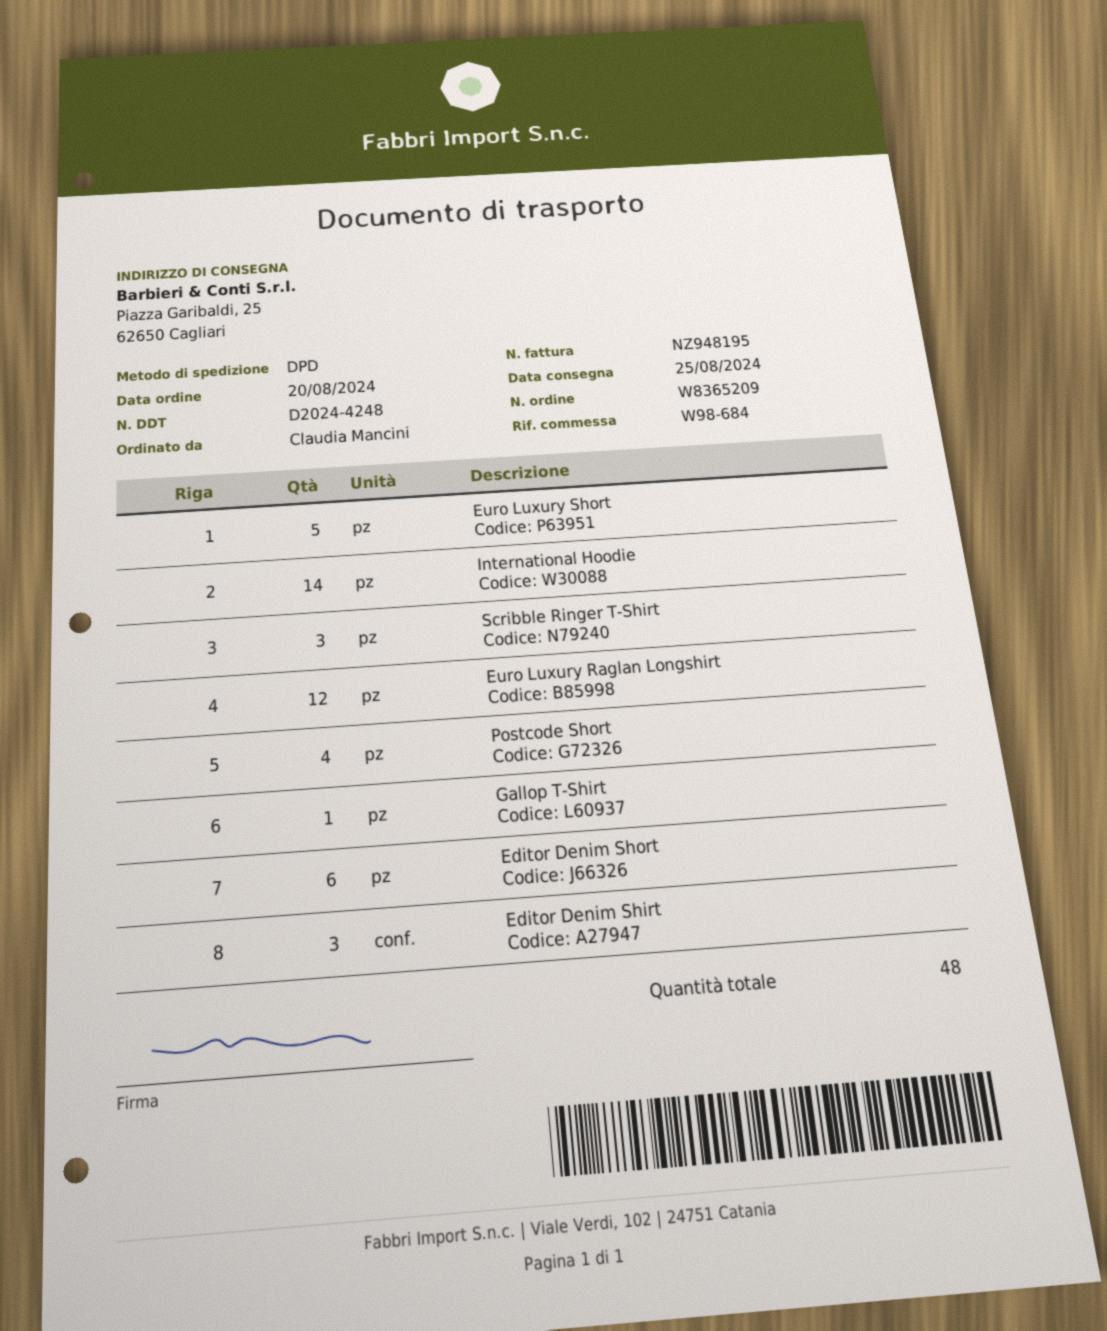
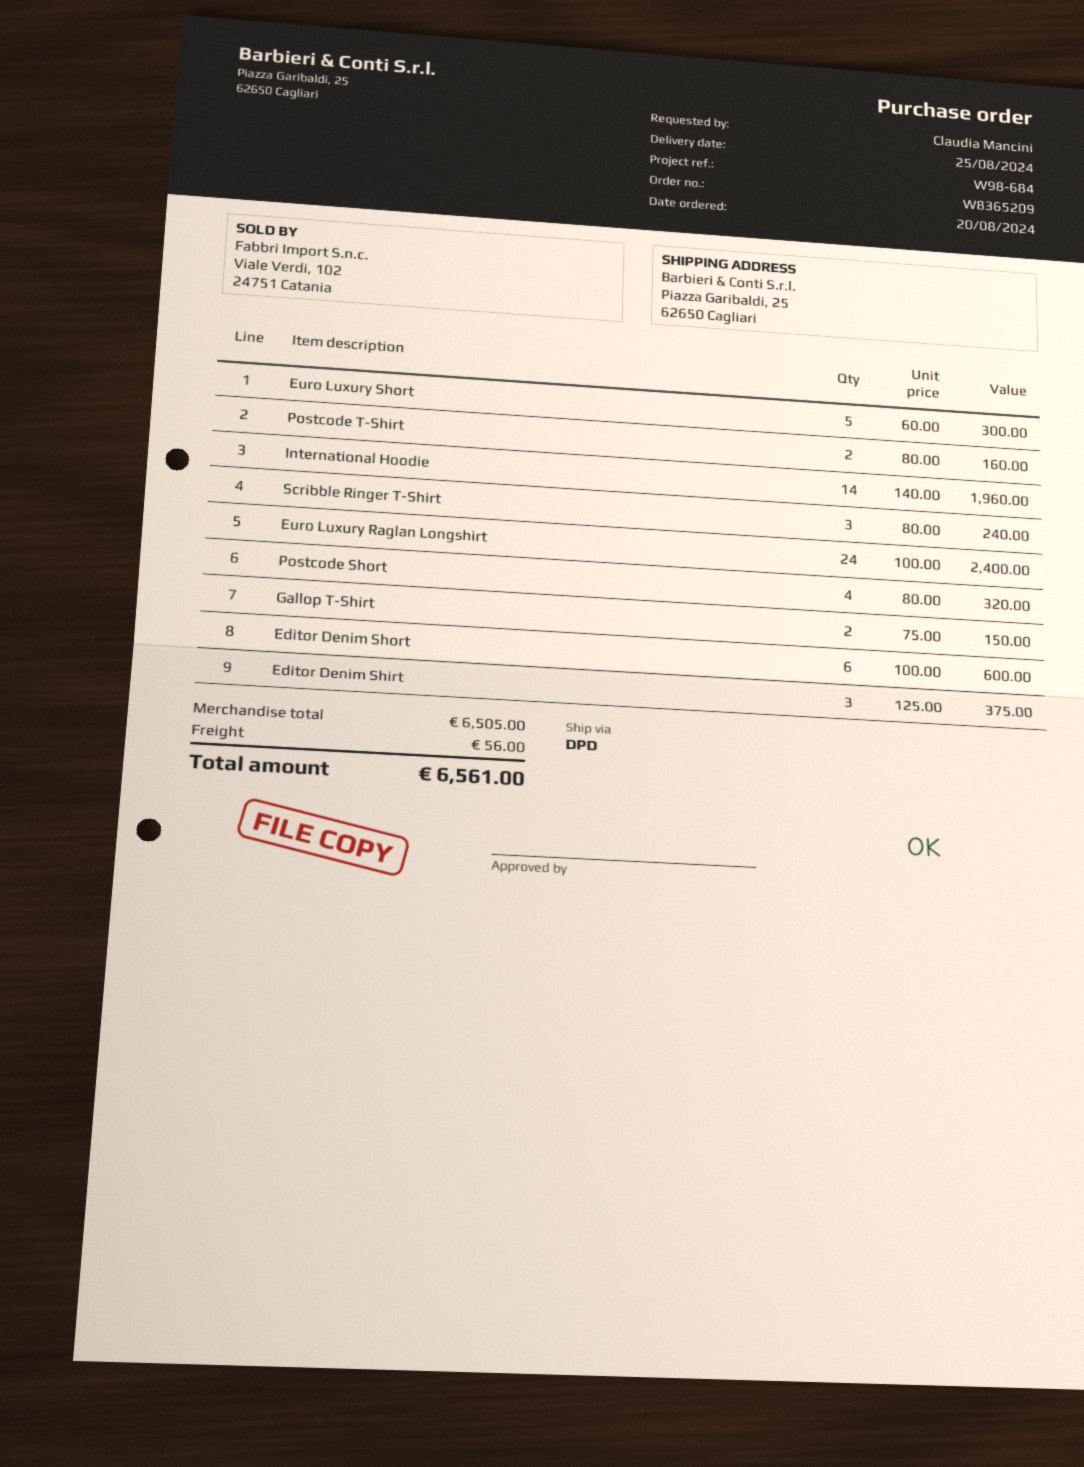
Euro Luxury Raglan Longshirt: 12 -> 24
Gallop T-Shirt: 1 -> 2
Postcode T-Shirt: none -> 2

